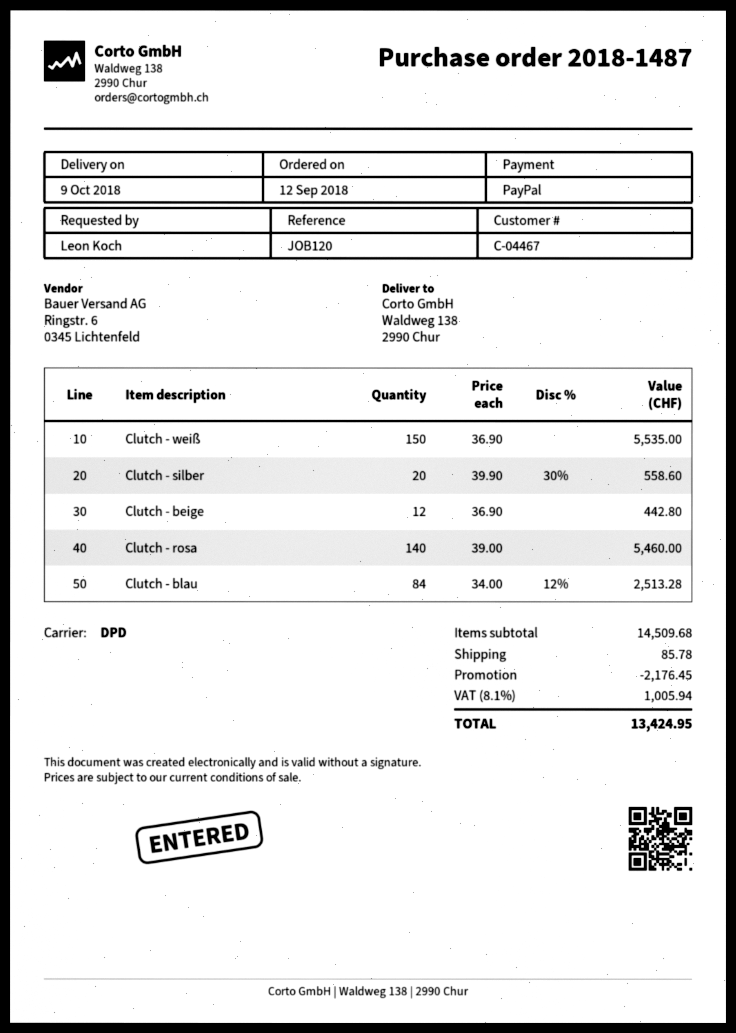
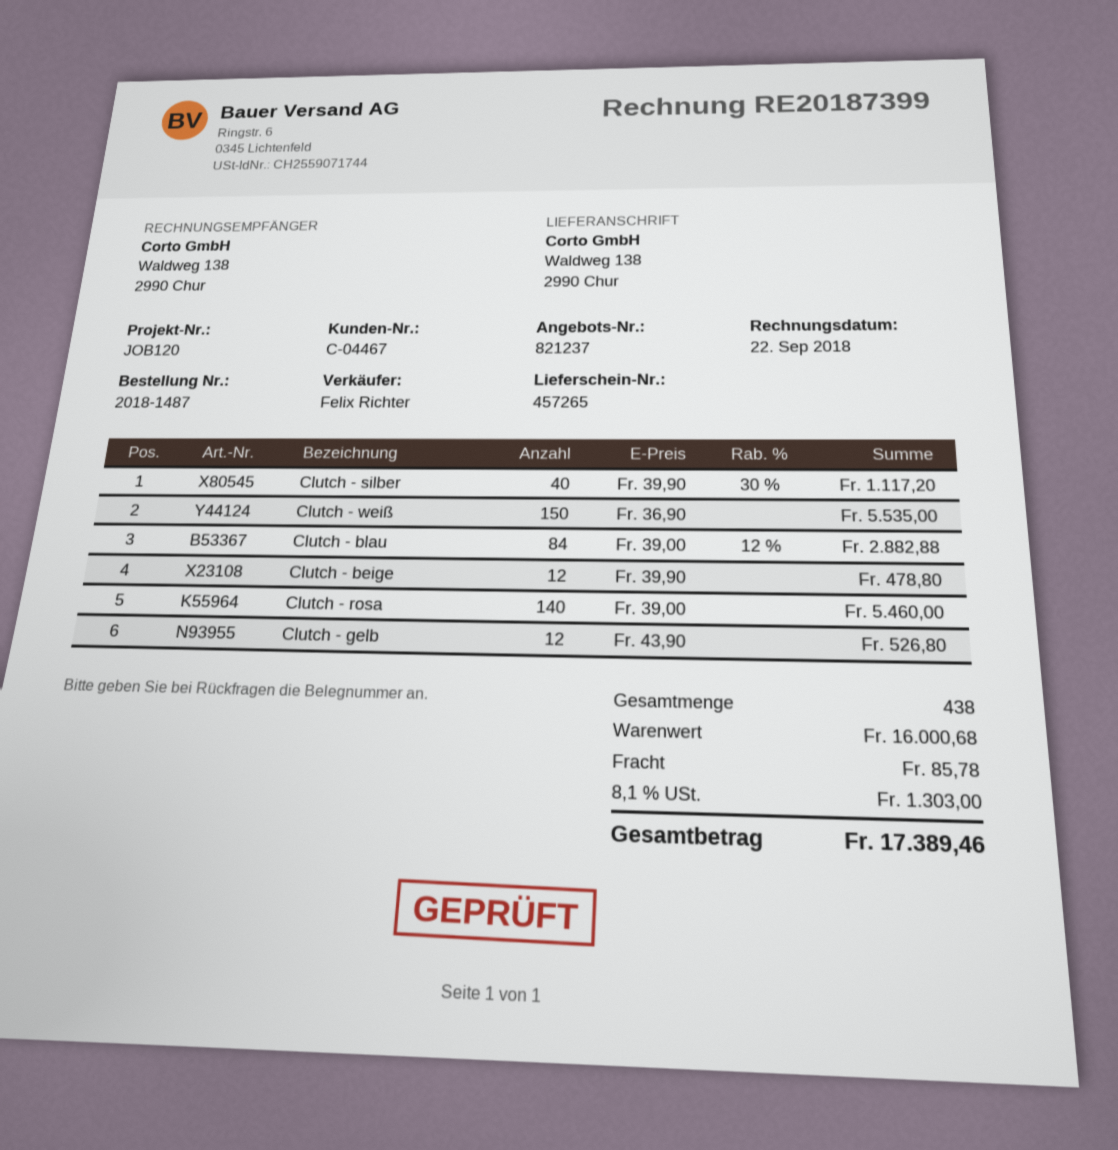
Clutch - silber: 20 x 39.90 - 30% = 558.60 -> 40 x 39.90 - 30% = 1117.20
Clutch - beige: 12 x 36.90 = 442.80 -> 12 x 39.90 = 478.80
Clutch - blau: 84 x 34.00 - 12% = 2513.28 -> 84 x 39.00 - 12% = 2882.88
Clutch - gelb: none -> 12 x 43.90 = 526.80
subtotal: 14509.68 -> 16000.68
discount: 2176.45 -> none
tax: 8.1% = 1005.94 -> 8.1% = 1303.00
total: 13424.95 -> 17389.46

